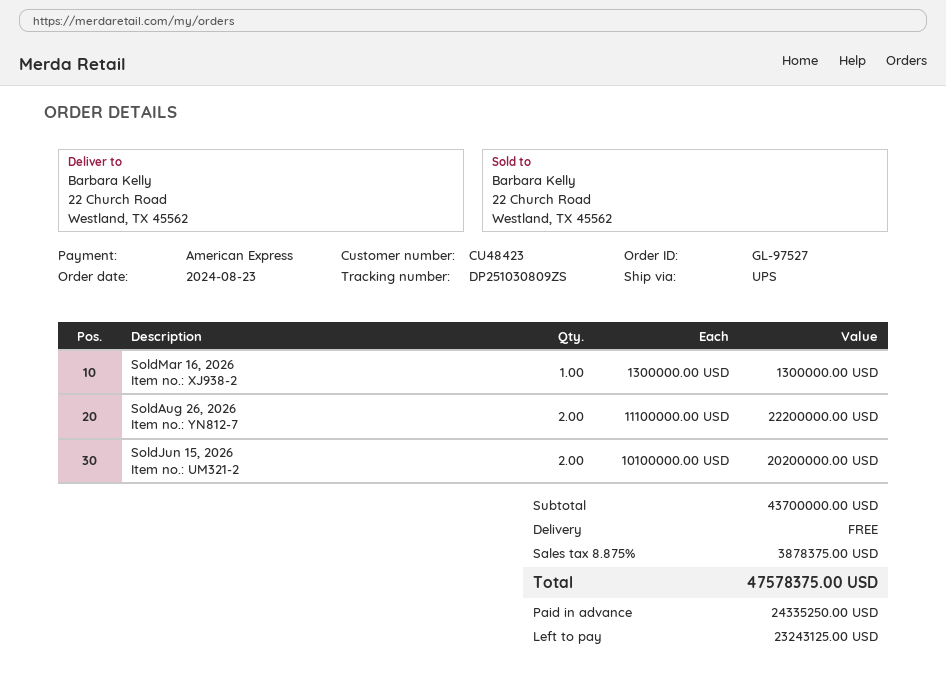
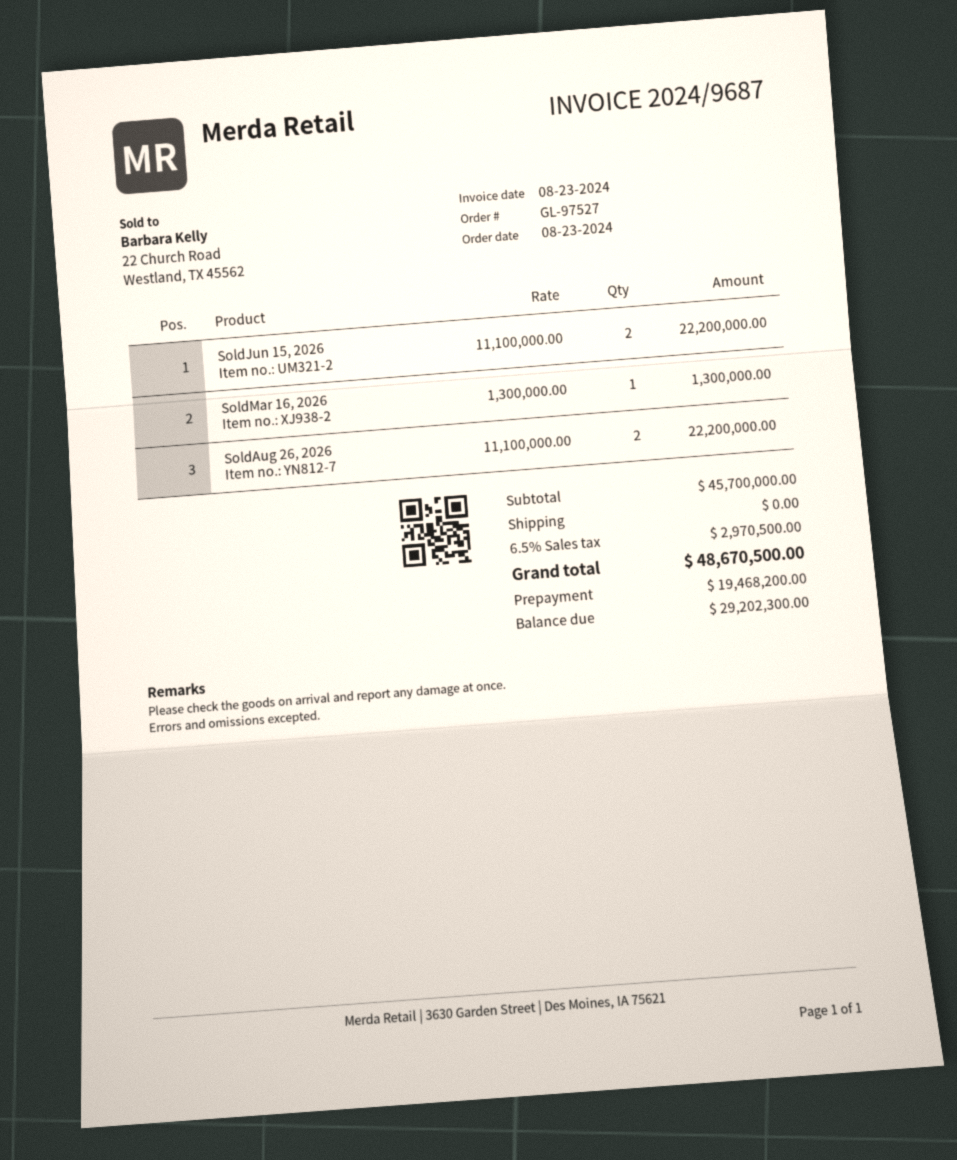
SoldJun 15, 2026: 2 x 10100000.00 = 20200000.00 -> 2 x 11100000.00 = 22200000.00
subtotal: 43700000.00 -> 45700000.00
tax: 8.875% = 3878375.00 -> 6.5% = 2970500.00
total: 47578375.00 -> 48670500.00
deposit: 24335250.00 -> 19468200.00
balance: 23243125.00 -> 29202300.00

